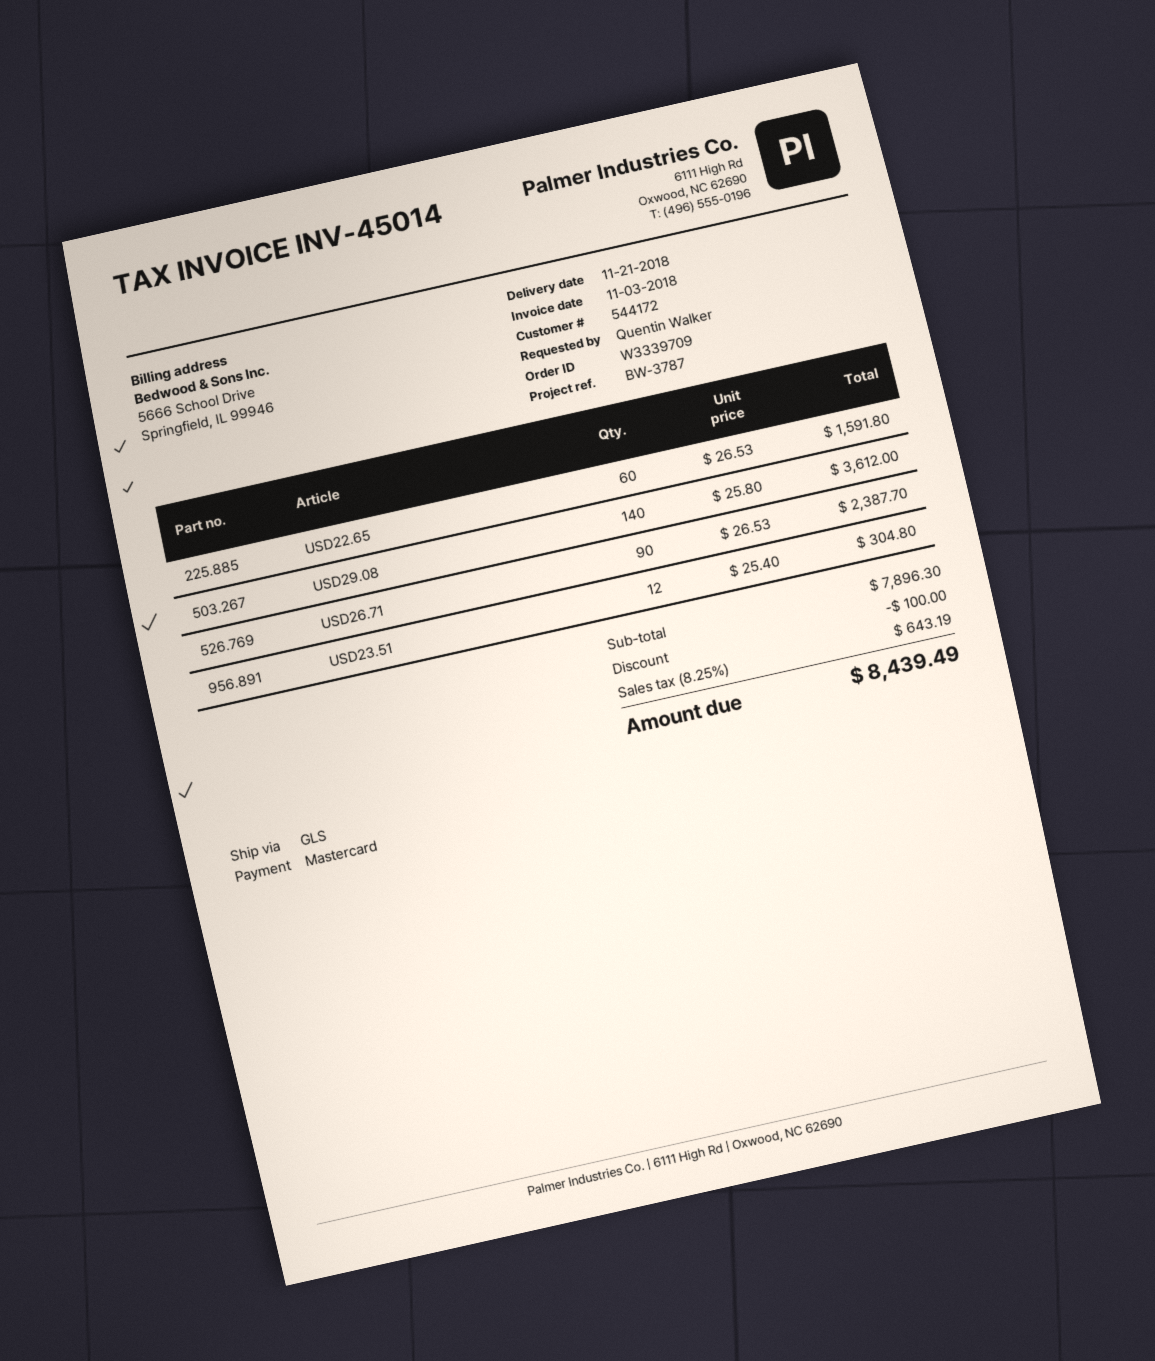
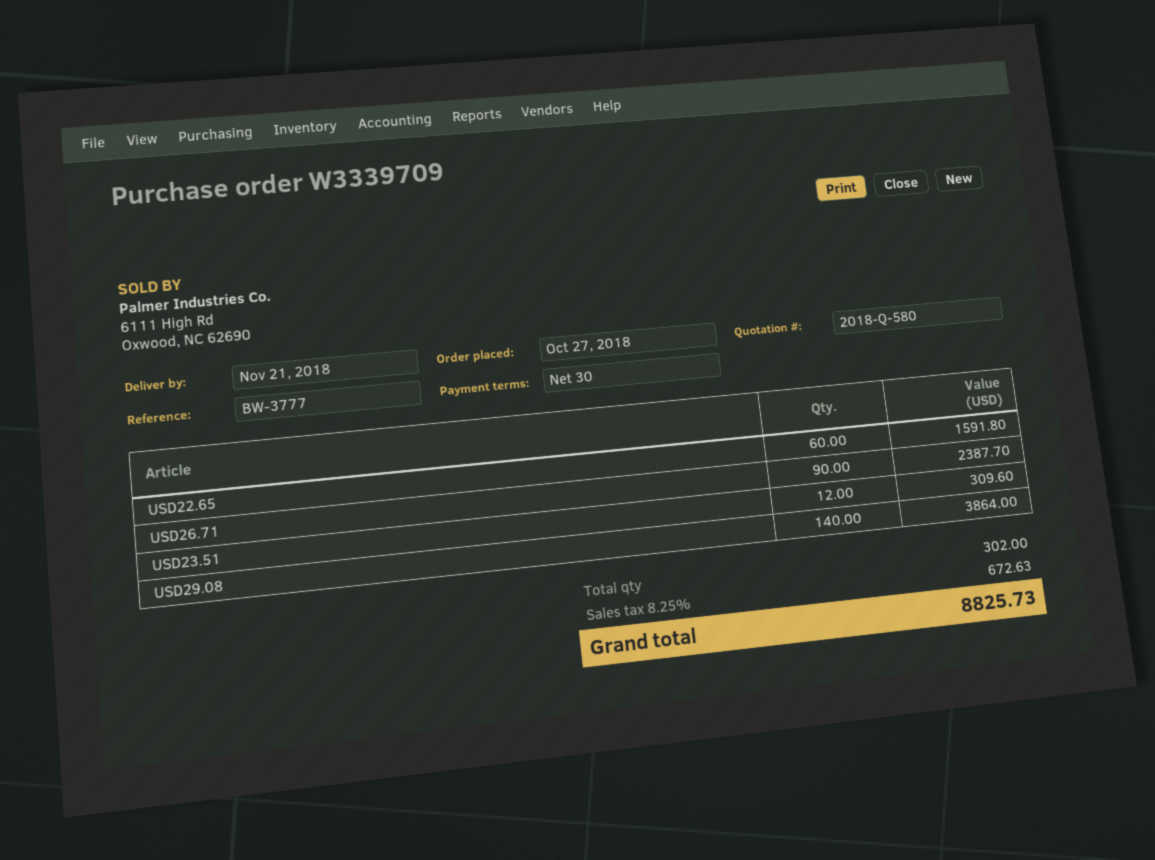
reference: BW-3787 -> BW-3777
USD29.08: 140 for 3612.00 -> 140 for 3864.00
USD23.51: 12 for 304.80 -> 12 for 309.60
discount: 100.00 -> none
tax: 8.25% = 643.19 -> 8.25% = 672.63
total: 8439.49 -> 8825.73

